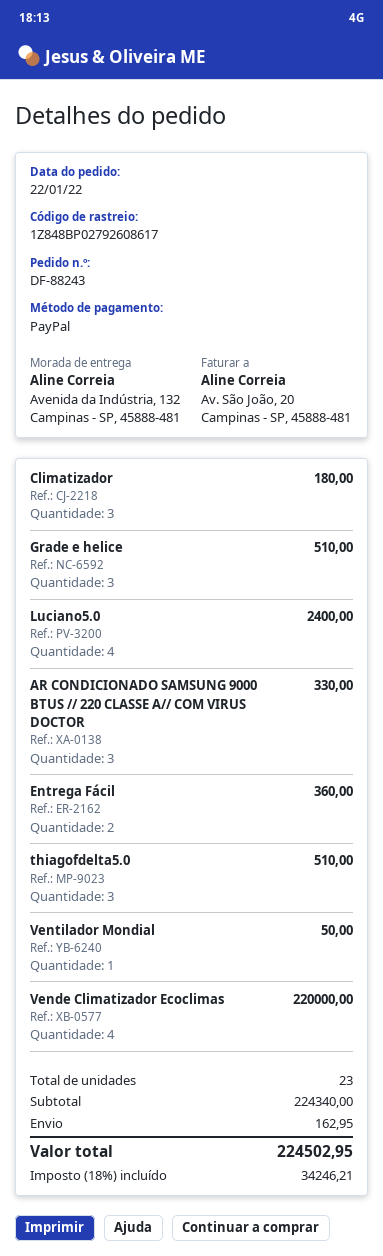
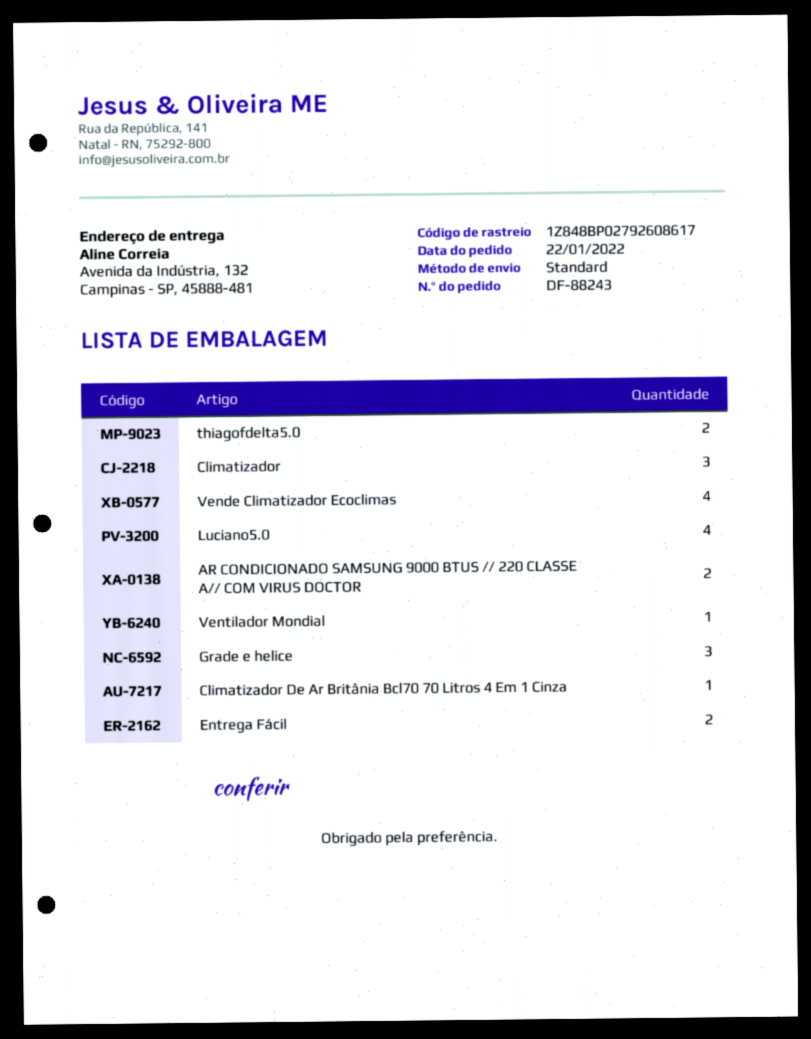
AR CONDICIONADO SAMSUNG 9000 BTUS // 220 CLASSE A// COM VIRUS DOCTOR: 3 -> 2
thiagofdelta5.0: 3 -> 2
Climatizador De Ar Britânia Bcl70 70 Litros 4 Em 1 Cinza: none -> 1

